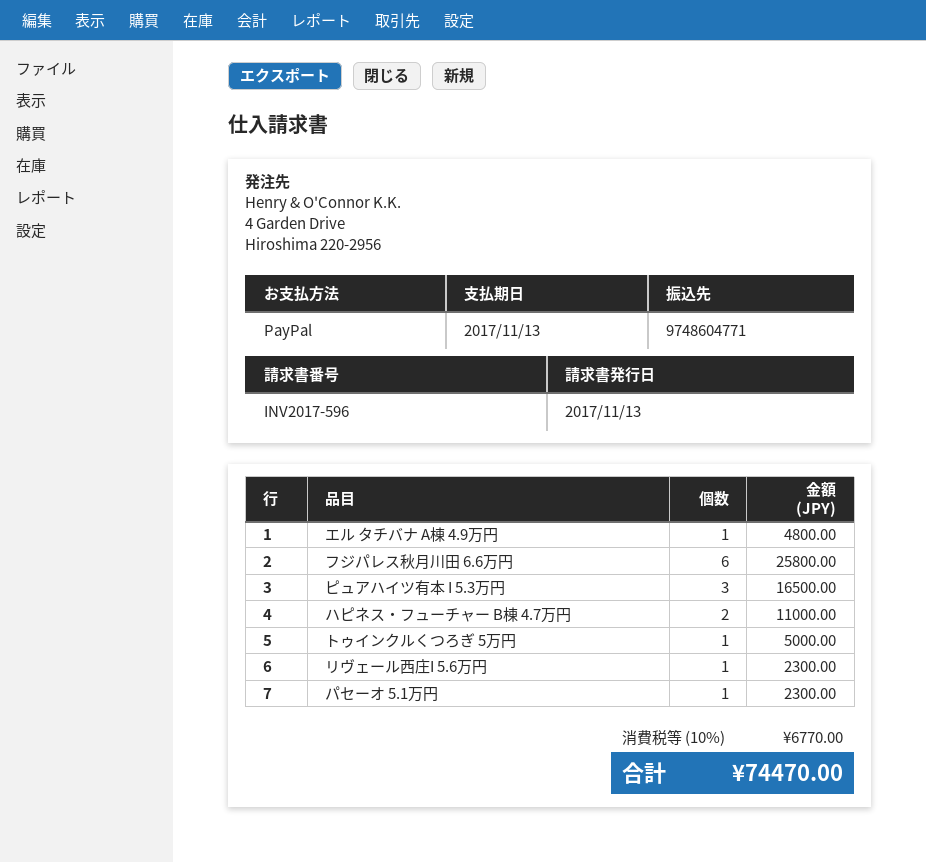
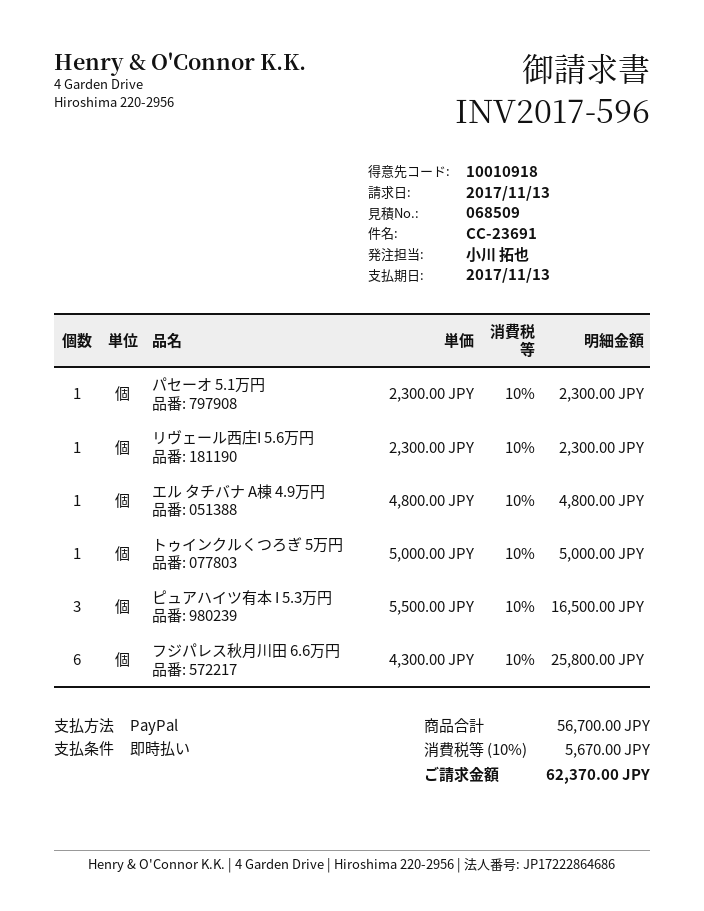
ハピネス・フューチャー B棟 4.7万円: 2 for 11000.00 -> none
tax: 10% = 6770.00 -> 10% = 5670.00
total: 74470.00 -> 62370.00

